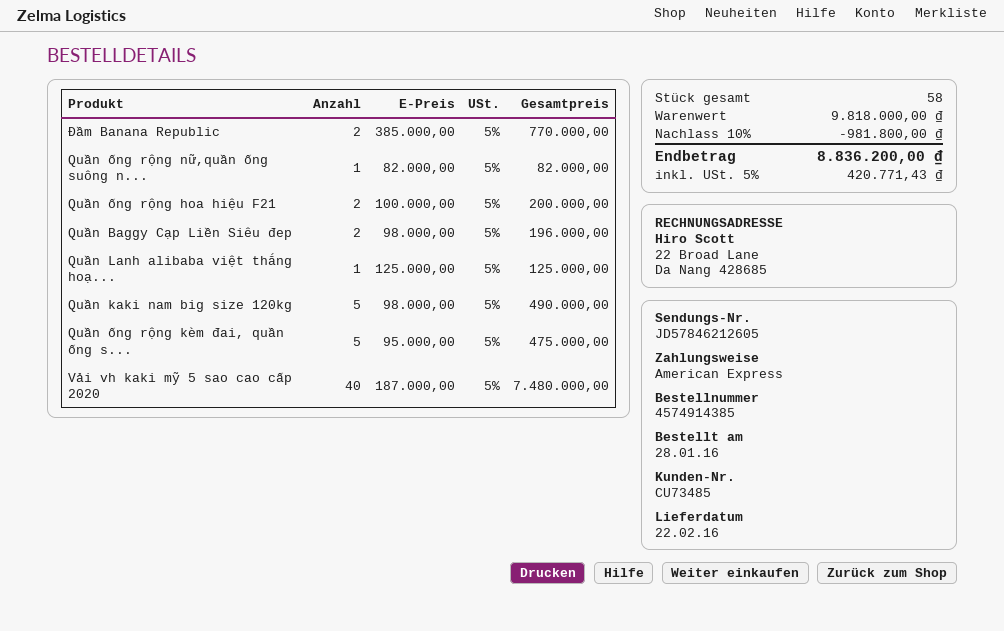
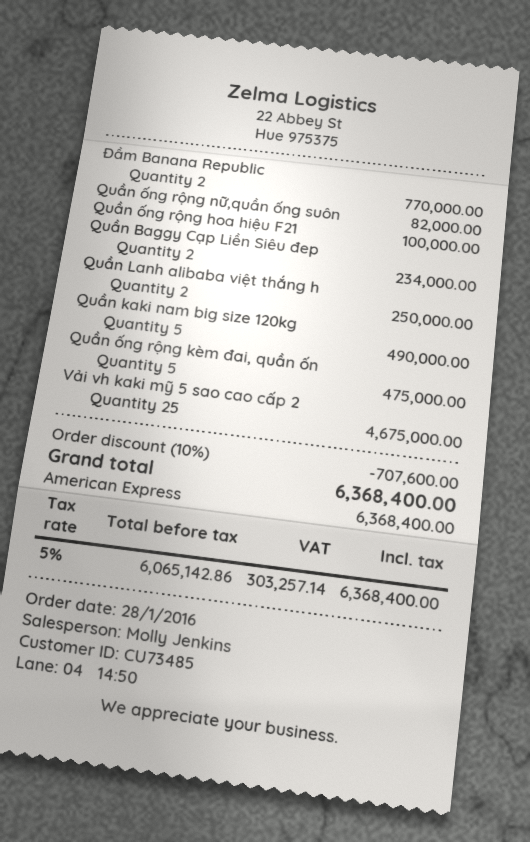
Quần ống rộng hoa hiệu F21: 2 for 200000.00 -> 1 for 100000.00
Quần Baggy Cạp Liền Siêu đep: 2 for 196000.00 -> 2 for 234000.00
Quần Lanh alibaba việt thắng hoạ...: 1 for 125000.00 -> 2 for 250000.00
Vải vh kaki mỹ 5 sao cao cấp 2020: 40 for 7480000.00 -> 25 for 4675000.00
discount: 10% = 981800.00 -> 10% = 707600.00
tax: 5% = 420771.43 -> 5% = 303257.14
total: 8836200.00 -> 6368400.00

